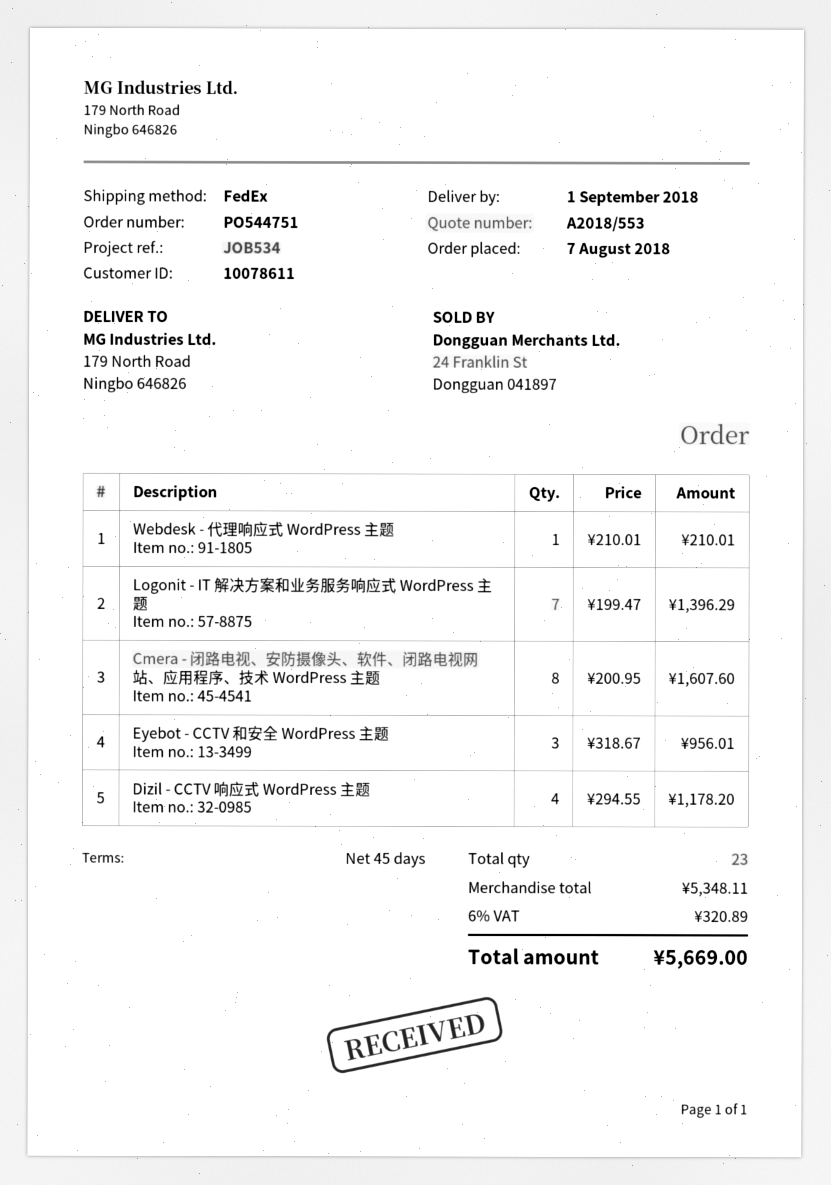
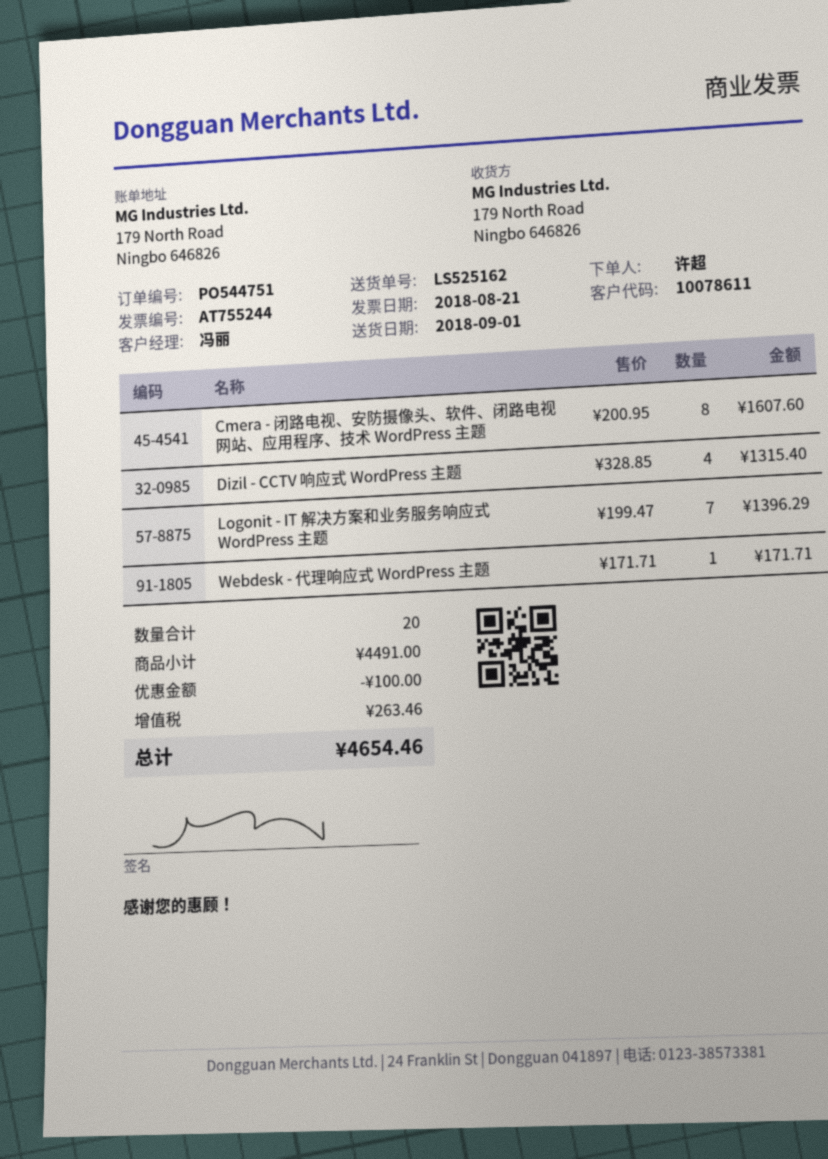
Webdesk - 代理响应式 WordPress 主题: 1 x 210.01 = 210.01 -> 1 x 171.71 = 171.71
Eyebot - CCTV 和安全 WordPress 主题: 3 x 318.67 = 956.01 -> none
Dizil - CCTV 响应式 WordPress 主题: 4 x 294.55 = 1178.20 -> 4 x 328.85 = 1315.40
total quantity: 23 -> 20
subtotal: 5348.11 -> 4491.00
discount: none -> 100.00
tax: 320.89 -> 263.46
total: 5669.00 -> 4654.46

